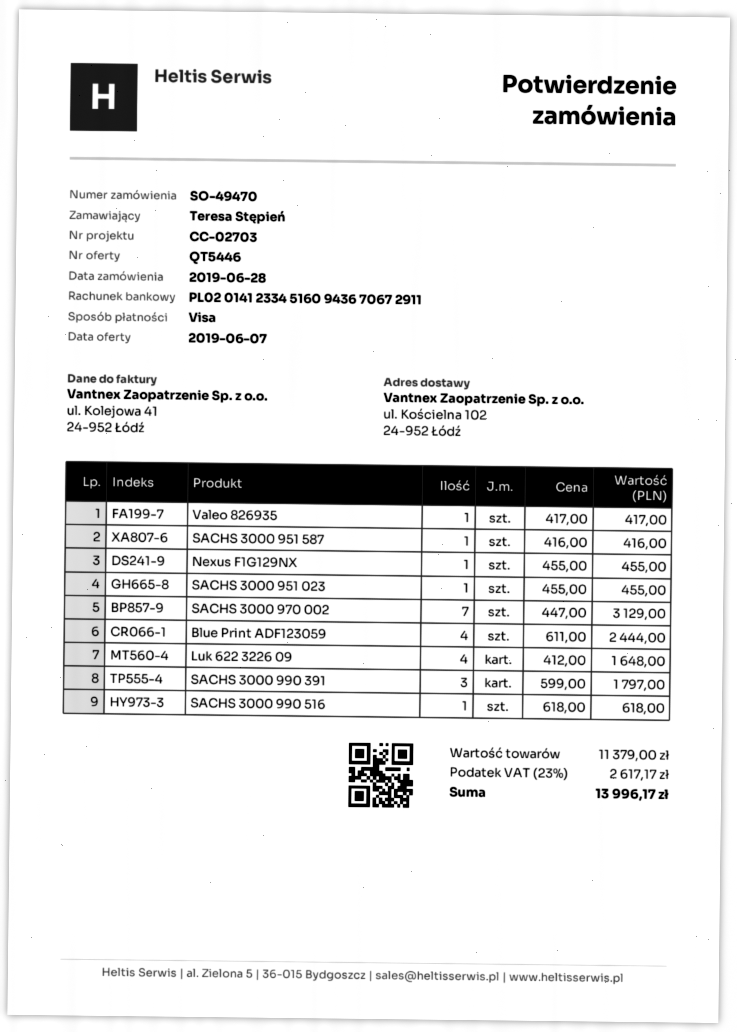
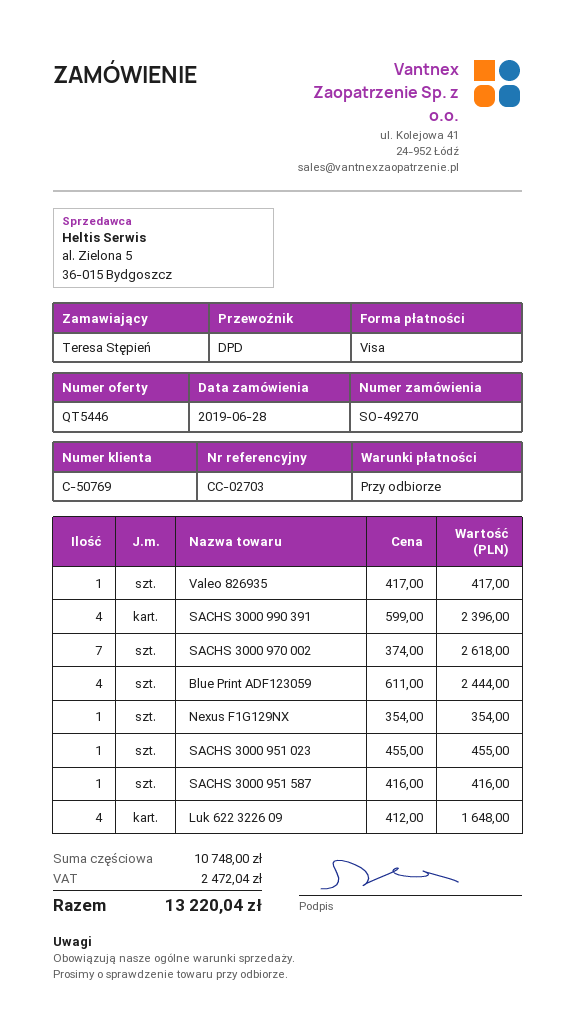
order number: SO-49470 -> SO-49270
Nexus F1G129NX: 1 x 455.00 = 455.00 -> 1 x 354.00 = 354.00
SACHS 3000 970 002: 7 x 447.00 = 3129.00 -> 7 x 374.00 = 2618.00
SACHS 3000 990 391: 3 x 599.00 = 1797.00 -> 4 x 599.00 = 2396.00
SACHS 3000 990 516: 1 x 618.00 = 618.00 -> none
subtotal: 11379.00 -> 10748.00
tax: 2617.17 -> 2472.04
total: 13996.17 -> 13220.04

